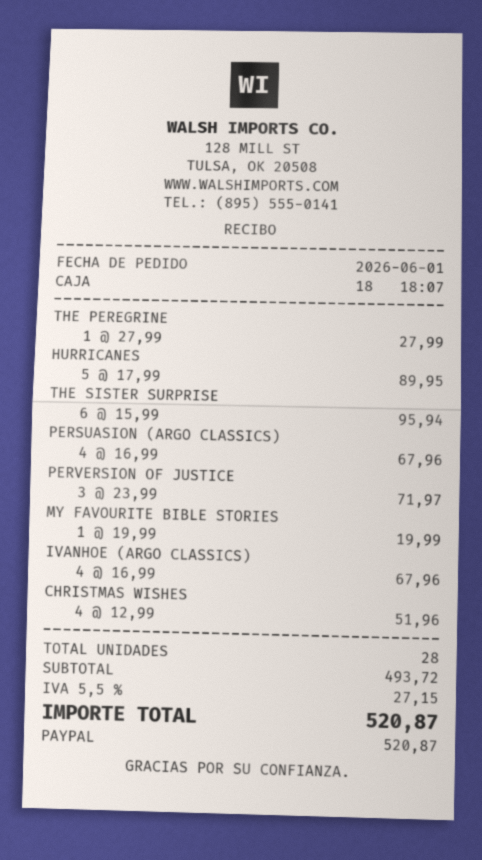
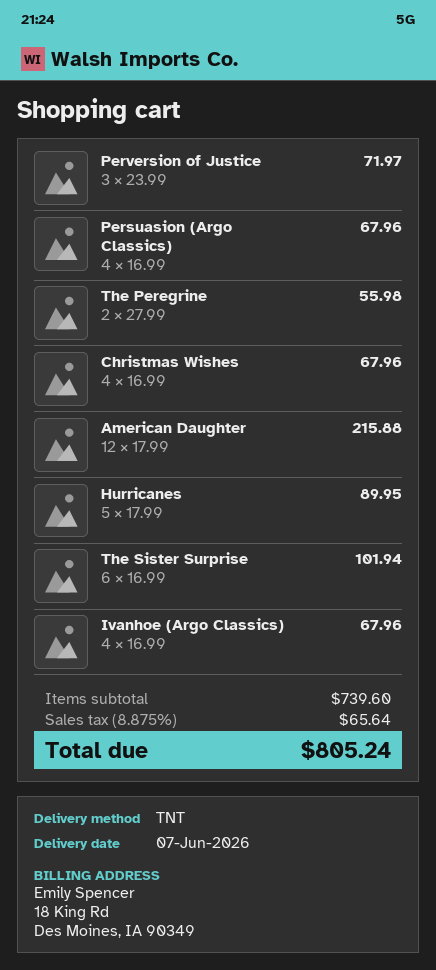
THE PEREGRINE: 1 x 27.99 = 27.99 -> 2 x 27.99 = 55.98
THE SISTER SURPRISE: 6 x 15.99 = 95.94 -> 6 x 16.99 = 101.94
MY FAVOURITE BIBLE STORIES: 1 x 19.99 = 19.99 -> none
CHRISTMAS WISHES: 4 x 12.99 = 51.96 -> 4 x 16.99 = 67.96
American Daughter: none -> 12 x 17.99 = 215.88
subtotal: 493.72 -> 739.60
tax: 5.5% = 27.15 -> 8.875% = 65.64
total: 520.87 -> 805.24

